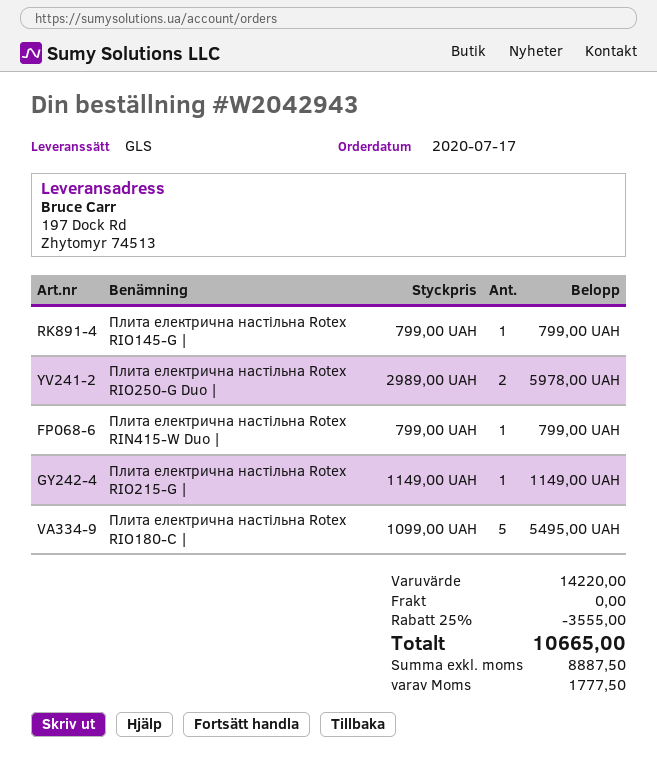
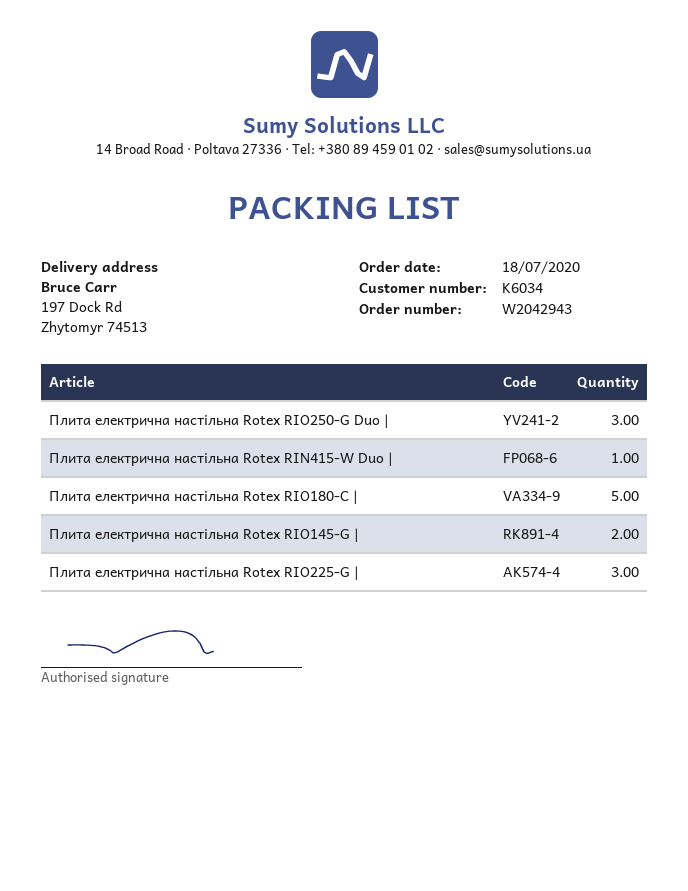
order date: 2020-07-17 -> 2020-07-18
Плита електрична настільна Rotex RIO145-G |: 1 -> 2
Плита електрична настільна Rotex RIO250-G Duo |: 2 -> 3
Плита електрична настільна Rotex RIO215-G |: 1 -> none
Плита електрична настільна Rotex RIO225-G |: none -> 3

